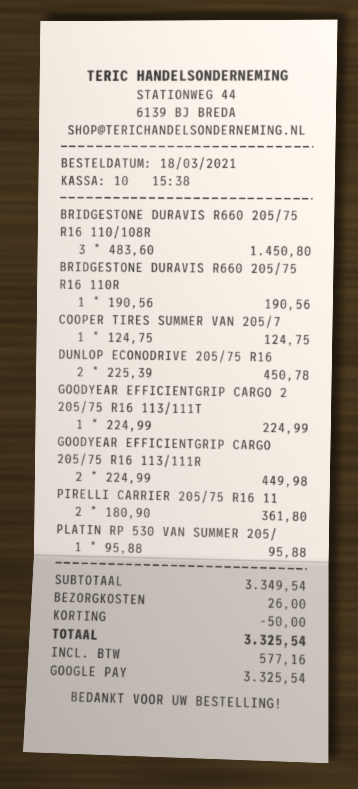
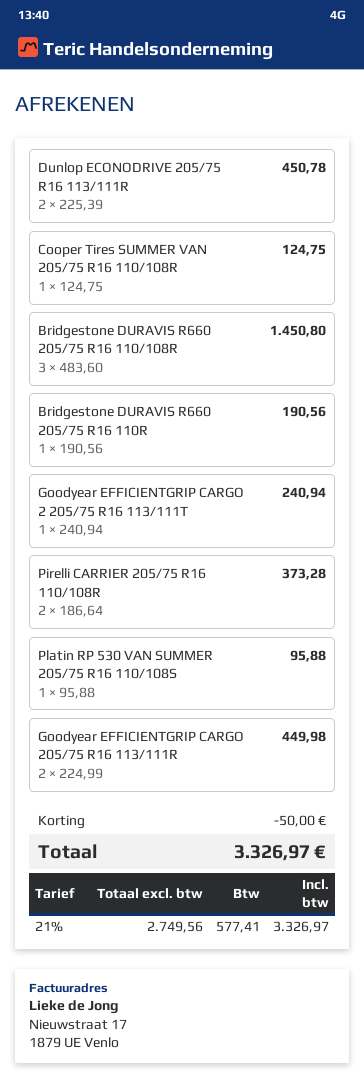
GOODYEAR EFFICIENTGRIP CARGO 2 205/75 R16 113/111T: 1 x 224.99 = 224.99 -> 1 x 240.94 = 240.94
PIRELLI CARRIER 205/75 R16 11: 2 x 180.90 = 361.80 -> 2 x 186.64 = 373.28
shipping: 26.00 -> none
tax: 577.16 -> 577.41
total: 3325.54 -> 3326.97

